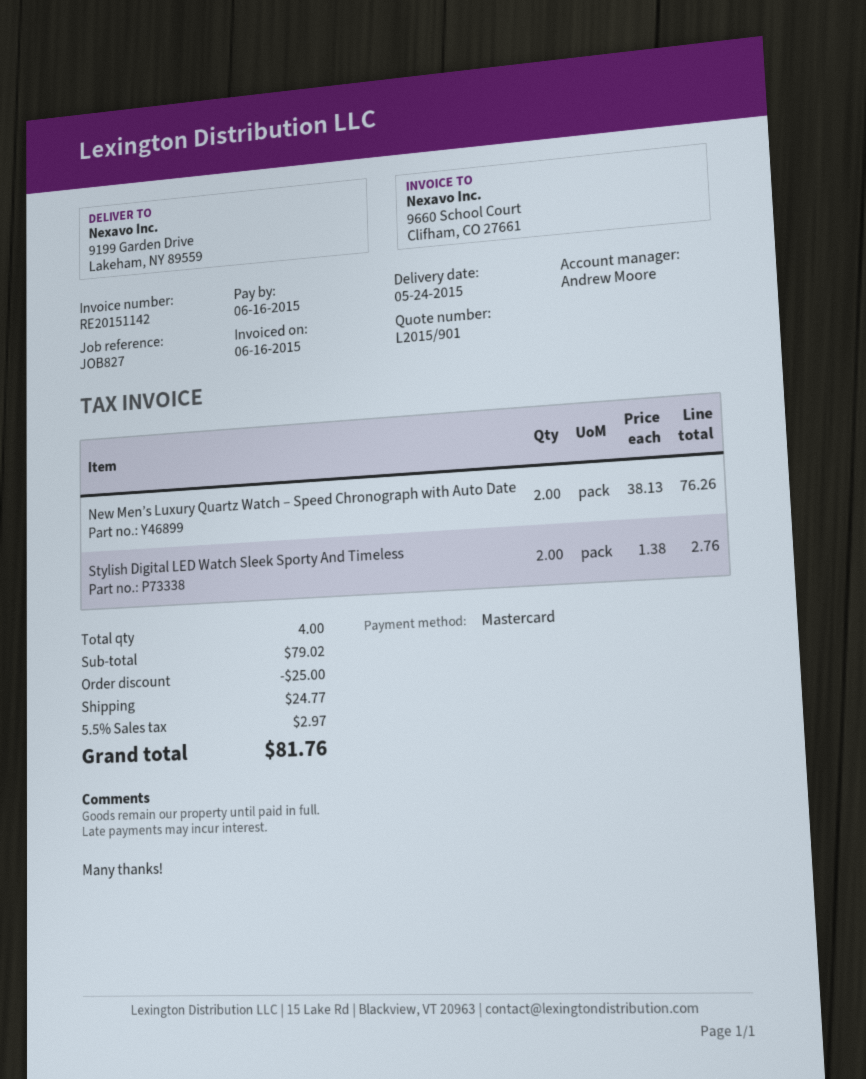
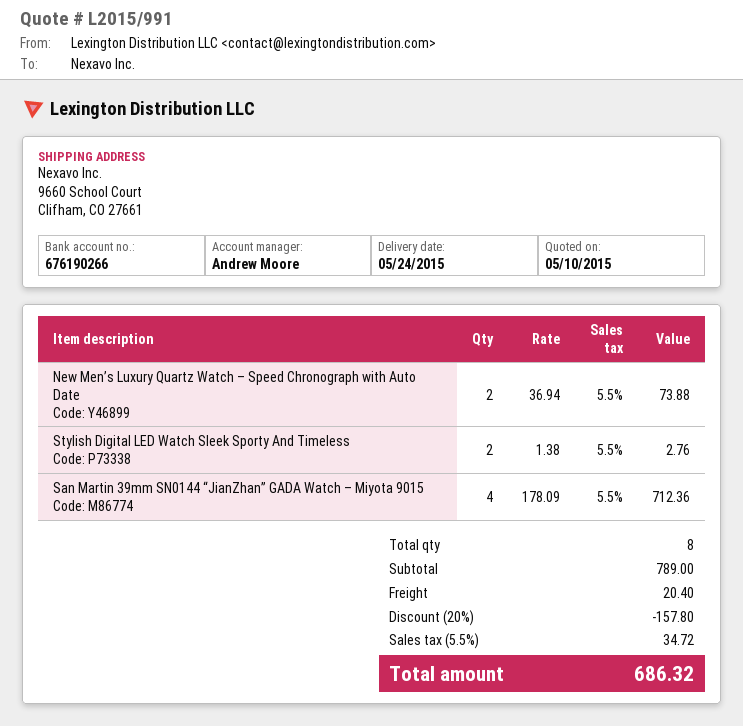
quote number: L2015/901 -> L2015/991
ship to: 9199 Garden Drive, Lakeham, NY 89559 -> 9660 School Court, Clifham, CO 27661
New Men’s Luxury Quartz Watch – Speed Chronograph with Auto Date: 2 x 38.13 = 76.26 -> 2 x 36.94 = 73.88
San Martin 39mm SN0144 “JianZhan” GADA Watch – Miyota 9015: none -> 4 x 178.09 = 712.36
total quantity: 4 -> 8
subtotal: 79.02 -> 789.00
discount: 25.00 -> 157.80
shipping: 24.77 -> 20.40
tax: 5.5% = 2.97 -> 5.5% = 34.72
total: 81.76 -> 686.32

